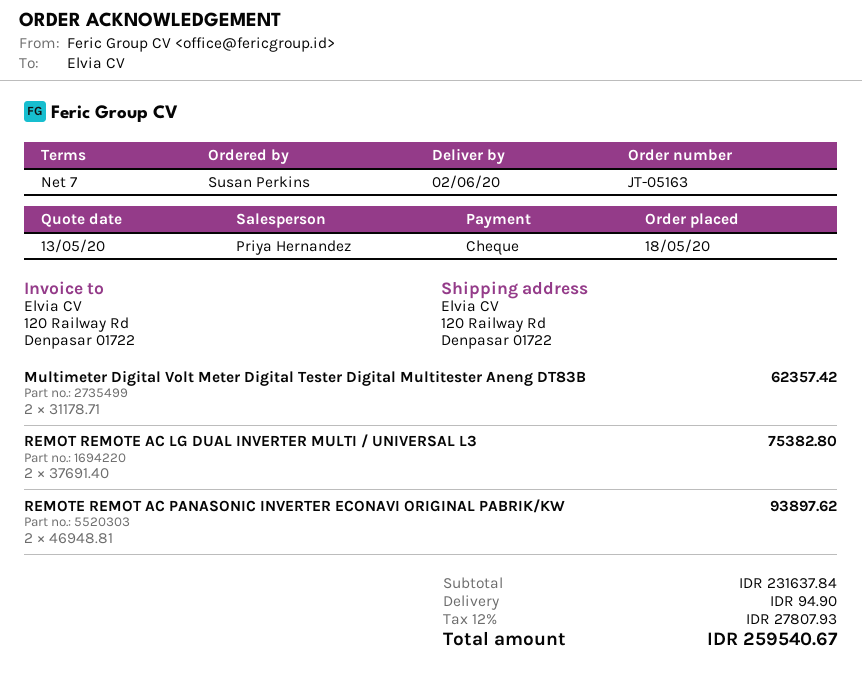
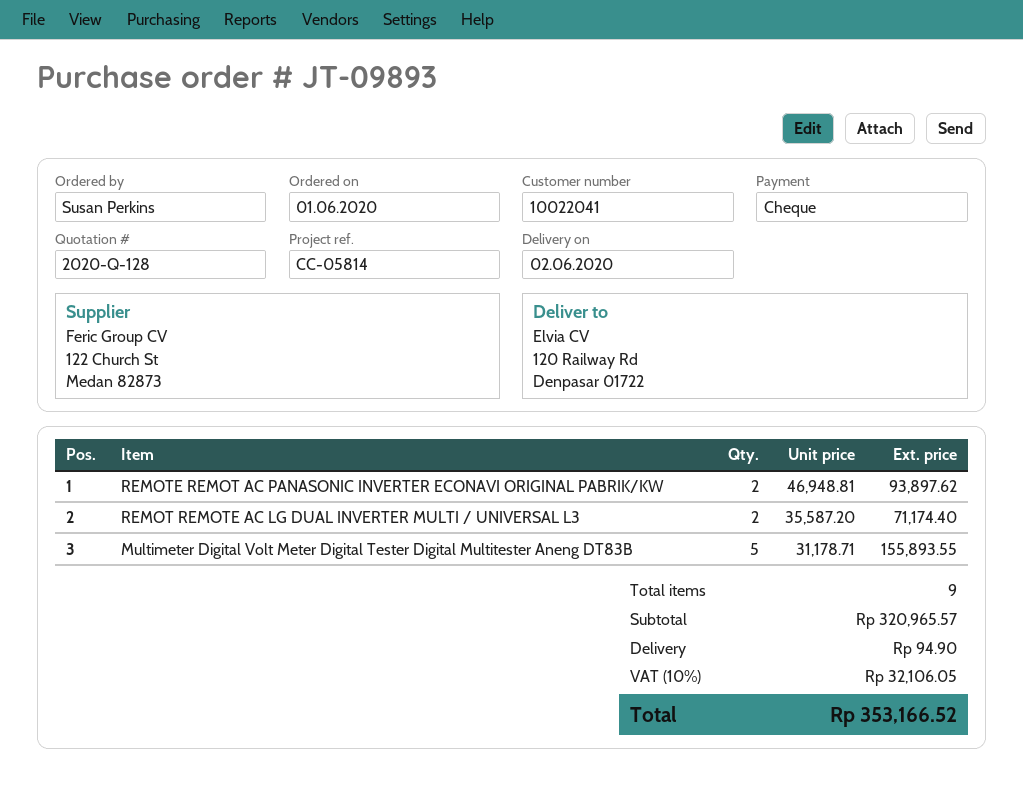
order number: JT-05163 -> JT-09893
order date: 2020-05-18 -> 2020-06-01
Multimeter Digital Volt Meter Digital Tester Digital Multitester Aneng DT83B: 2 x 31178.71 = 62357.42 -> 5 x 31178.71 = 155893.55
REMOT REMOTE AC LG DUAL INVERTER MULTI / UNIVERSAL L3: 2 x 37691.40 = 75382.80 -> 2 x 35587.20 = 71174.40
subtotal: 231637.84 -> 320965.57
tax: 12% = 27807.93 -> 10% = 32106.05
total: 259540.67 -> 353166.52

